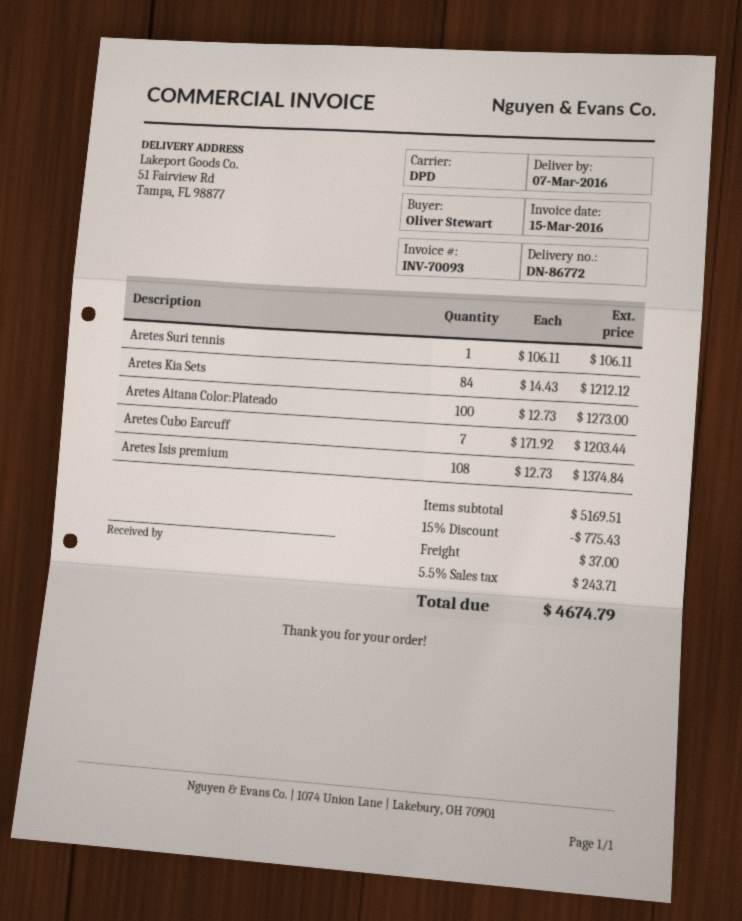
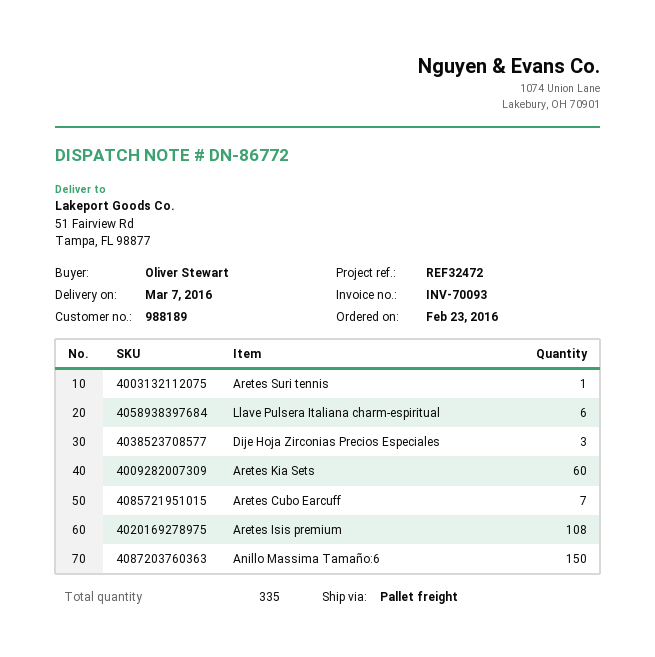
shipping method: DPD -> pallet freight
Aretes Kia Sets: 84 -> 60
Aretes Aitana Color:Plateado: 100 -> none
Llave Pulsera Italiana charm-espiritual: none -> 6
Dije Hoja Zirconias Precios Especiales: none -> 3
Anillo Massima Tamaño:6: none -> 150

